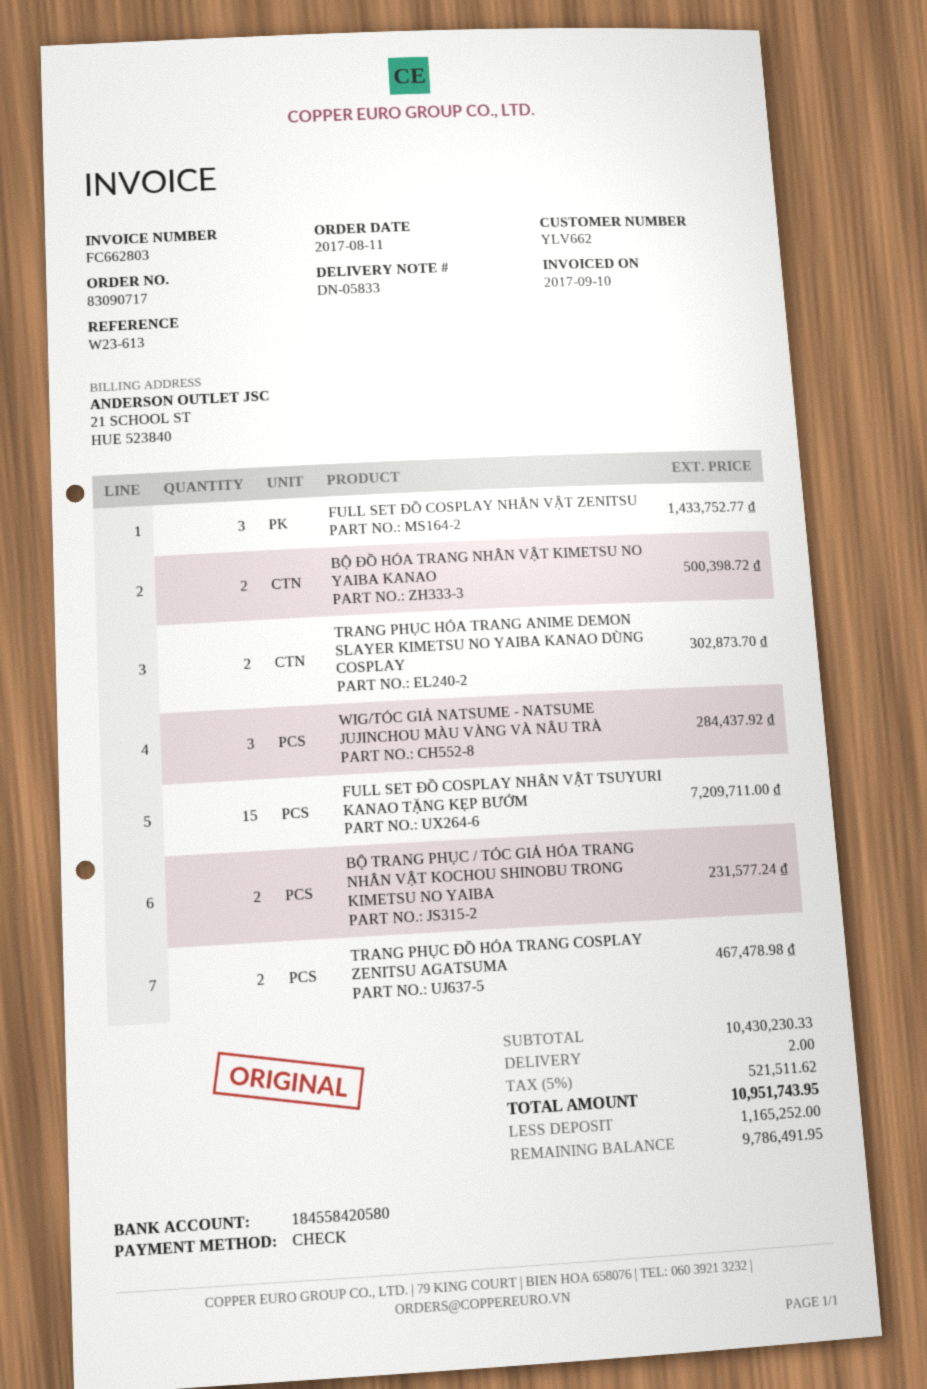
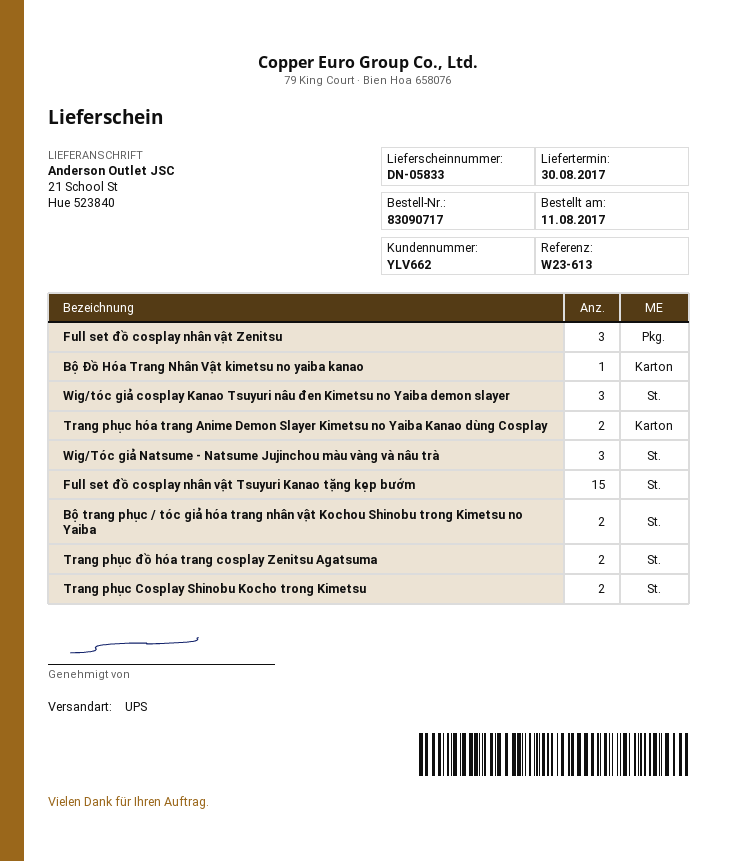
BỘ ĐỒ HÓA TRANG NHÂN VẬT KIMETSU NO YAIBA KANAO: 2 -> 1
Wig/tóc giả cosplay Kanao Tsuyuri nâu đen Kimetsu no Yaiba demon slayer: none -> 3
Trang phục Cosplay Shinobu Kocho trong Kimetsu: none -> 2

